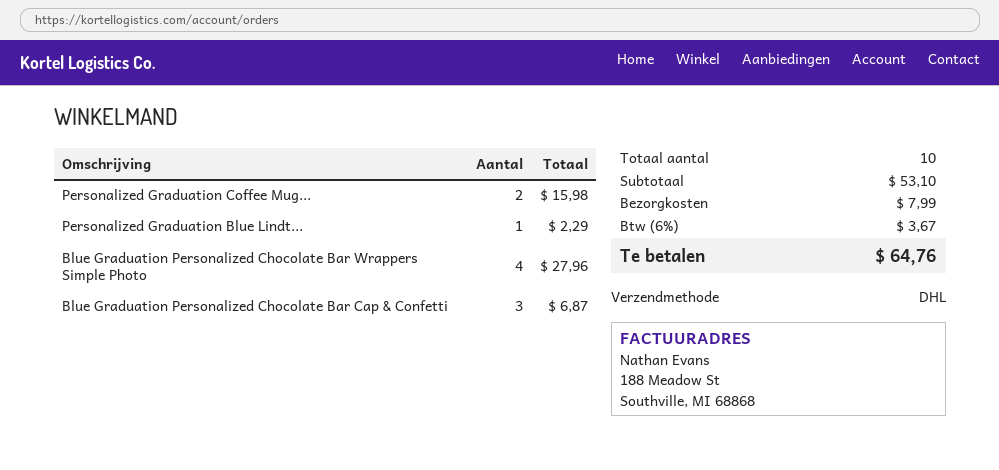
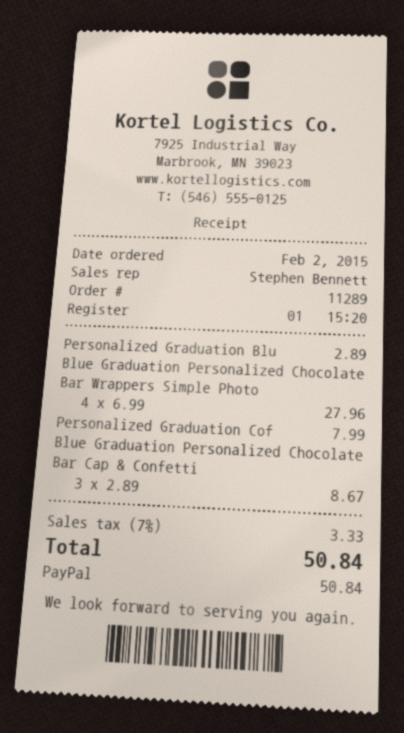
Personalized Graduation Coffee Mug...: 2 for 15.98 -> 1 for 7.99
Personalized Graduation Blue Lindt...: 1 for 2.29 -> 1 for 2.89
Blue Graduation Personalized Chocolate Bar Cap & Confetti: 3 for 6.87 -> 3 for 8.67
shipping: 7.99 -> none
tax: 6% = 3.67 -> 7% = 3.33
total: 64.76 -> 50.84

